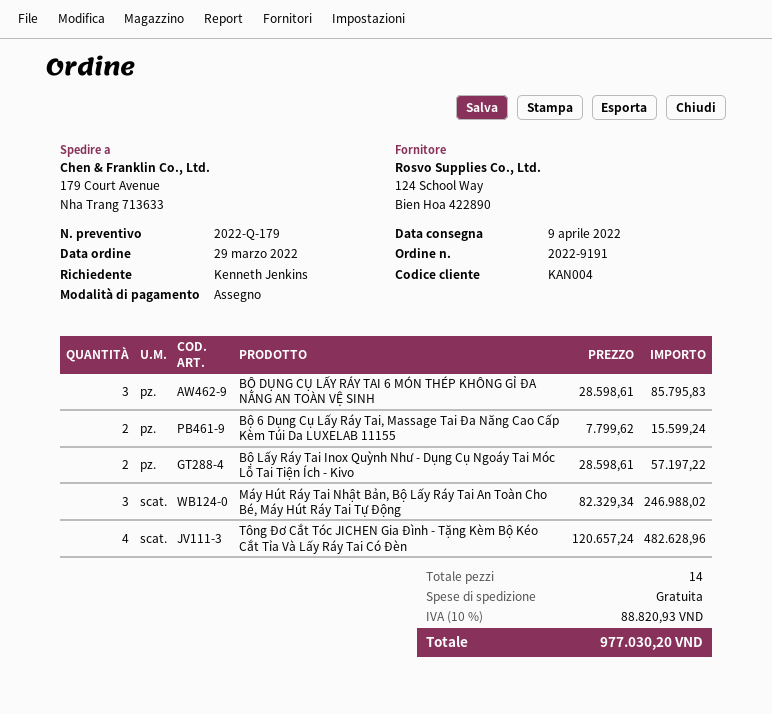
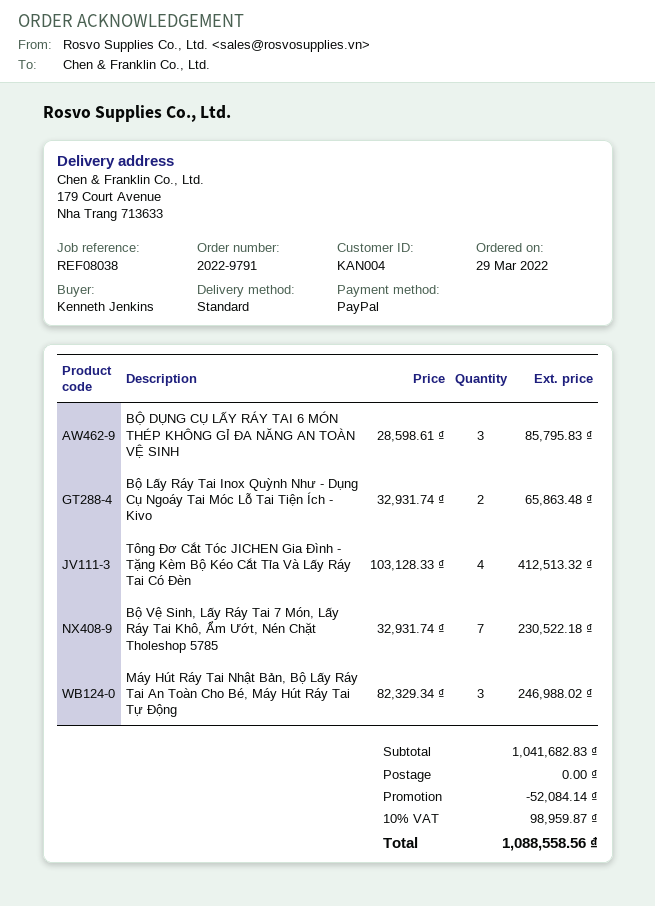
order number: 2022-9191 -> 2022-9791
payment method: cheque -> PayPal
Bộ 6 Dụng Cụ Lấy Ráy Tai, Massage Tai Đa Năng Cao Cấp Kèm Túi Da LUXELAB 11155: 2 x 7799.62 = 15599.24 -> none
Bộ Lấy Ráy Tai Inox Quỳnh Như - Dụng Cụ Ngoáy Tai Móc Lỗ Tai Tiện Ích - Kivo: 2 x 28598.61 = 57197.22 -> 2 x 32931.74 = 65863.48
Tông Đơ Cắt Tóc JICHEN Gia Đình - Tặng Kèm Bộ Kéo Cắt Tỉa Và Lấy Ráy Tai Có Đèn: 4 x 120657.24 = 482628.96 -> 4 x 103128.33 = 412513.32
Bộ Vệ Sinh, Lấy Ráy Tai 7 Món, Lấy Ráy Tai Khô, Ẩm Ướt, Nén Chặt Tholeshop 5785: none -> 7 x 32931.74 = 230522.18
discount: none -> 52084.14
tax: 10% = 88820.93 -> 10% = 98959.87
total: 977030.20 -> 1088558.56

